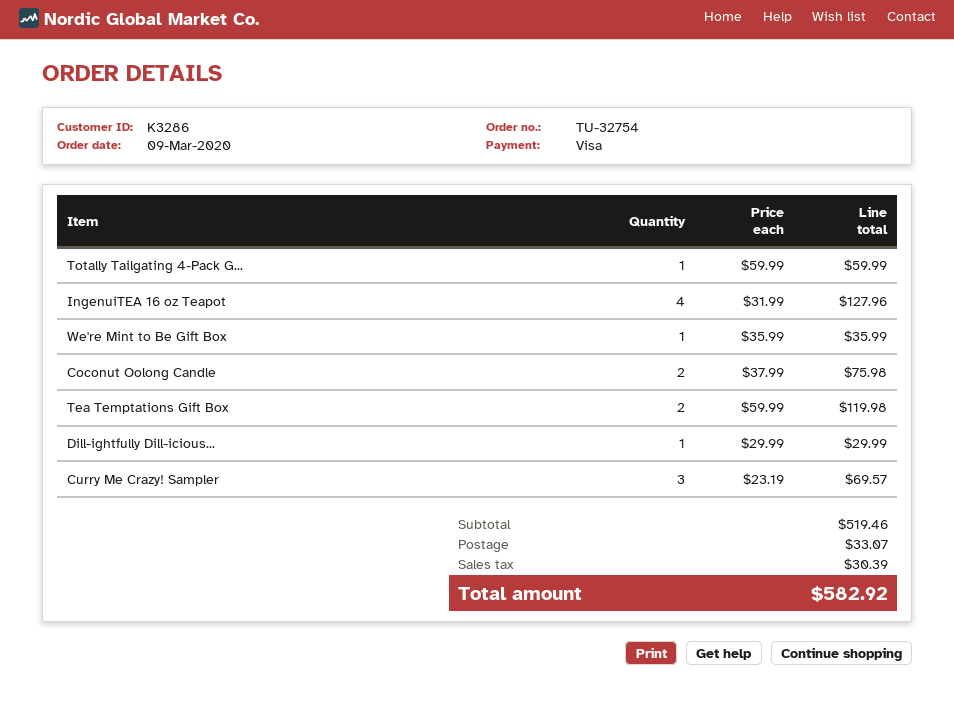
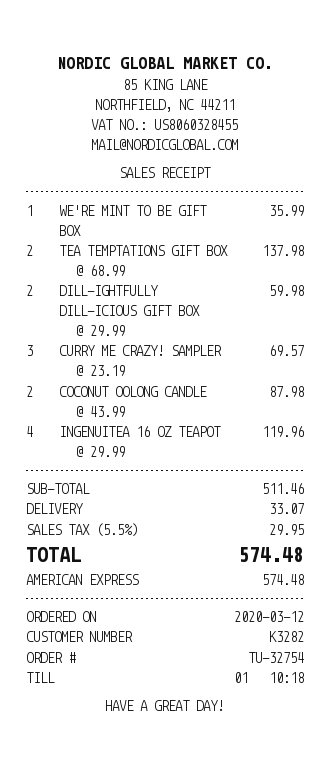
order date: 2020-03-09 -> 2020-03-12
customer number: K3286 -> K3282
payment method: Visa -> American Express
Totally Tailgating 4-Pack G...: 1 x 59.99 = 59.99 -> none
IngenuiTEA 16 oz Teapot: 4 x 31.99 = 127.96 -> 4 x 29.99 = 119.96
Coconut Oolong Candle: 2 x 37.99 = 75.98 -> 2 x 43.99 = 87.98
Tea Temptations Gift Box: 2 x 59.99 = 119.98 -> 2 x 68.99 = 137.98
Dill-ightfully Dill-icious...: 1 x 29.99 = 29.99 -> 2 x 29.99 = 59.98
subtotal: 519.46 -> 511.46
tax: 30.39 -> 29.95
total: 582.92 -> 574.48

